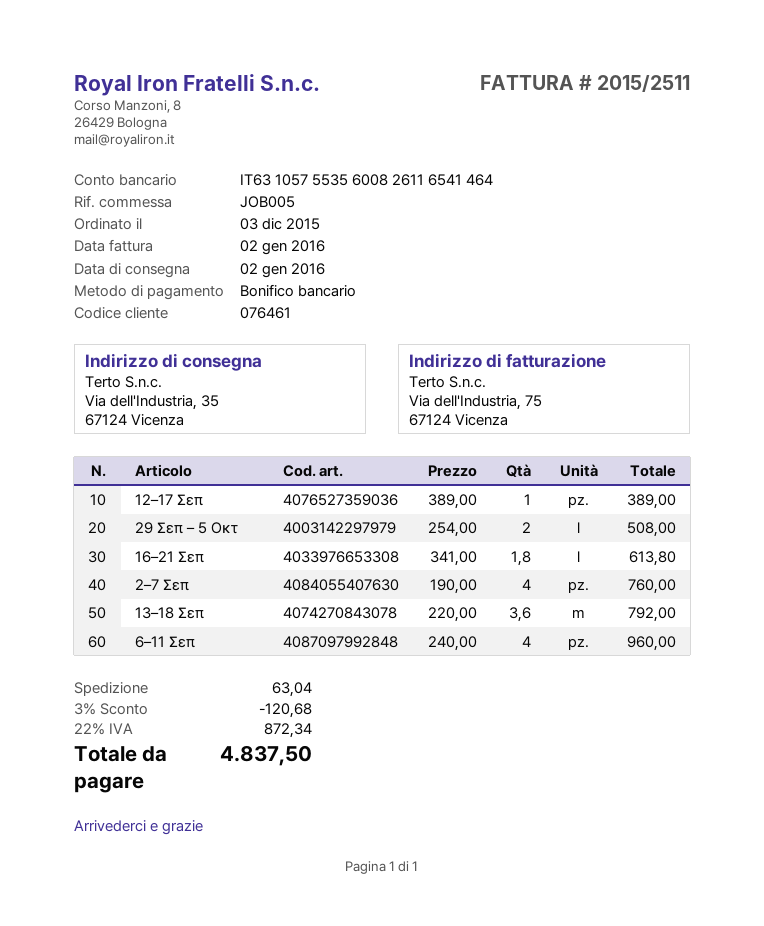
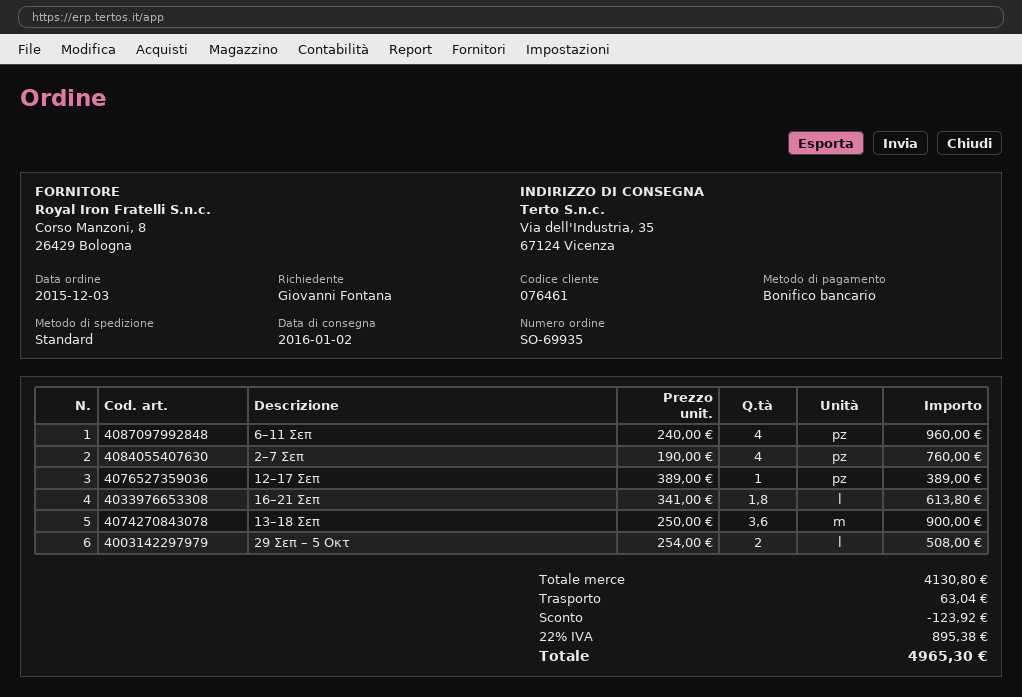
13–18 Σεπ: 3.6 x 220.00 = 792.00 -> 3.6 x 250.00 = 900.00
discount: 120.68 -> 123.92
tax: 22% = 872.34 -> 22% = 895.38
total: 4837.50 -> 4965.30

